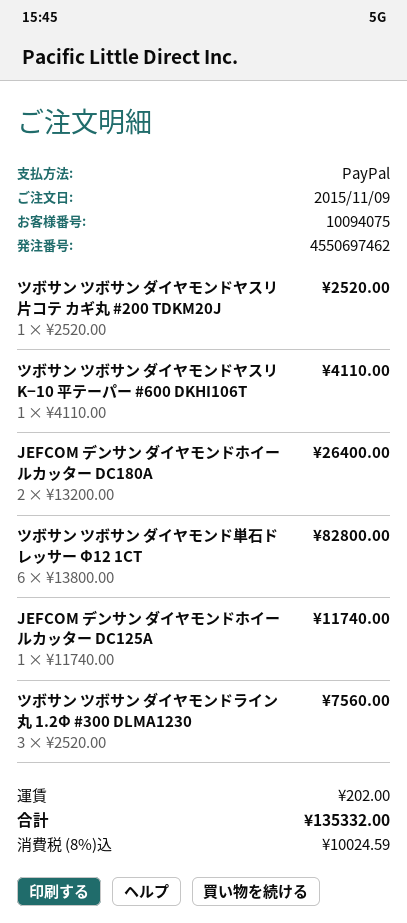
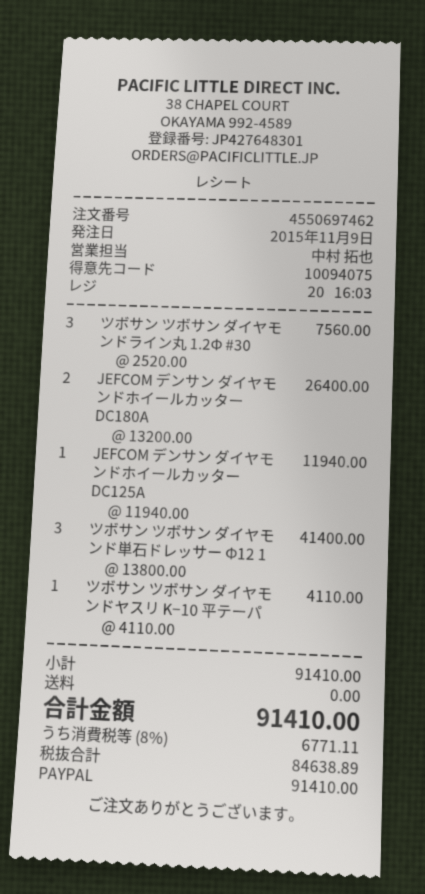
ツボサン ツボサン ダイヤモンドヤスリ 片コテ カギ丸 #200 TDKM20J: 1 x 2520.00 = 2520.00 -> none
ツボサン ツボサン ダイヤモンド単石ドレッサー Φ12 1CT: 6 x 13800.00 = 82800.00 -> 3 x 13800.00 = 41400.00
JEFCOM デンサン ダイヤモンドホイールカッター DC125A: 1 x 11740.00 = 11740.00 -> 1 x 11940.00 = 11940.00
shipping: 202.00 -> 0.00
tax: 8% = 10024.59 -> 8% = 6771.11
total: 135332.00 -> 91410.00

